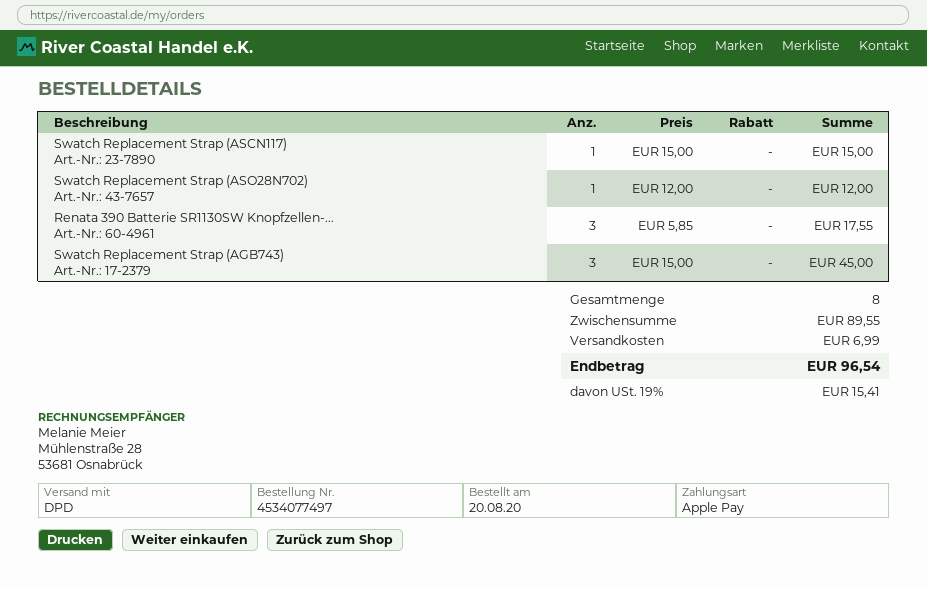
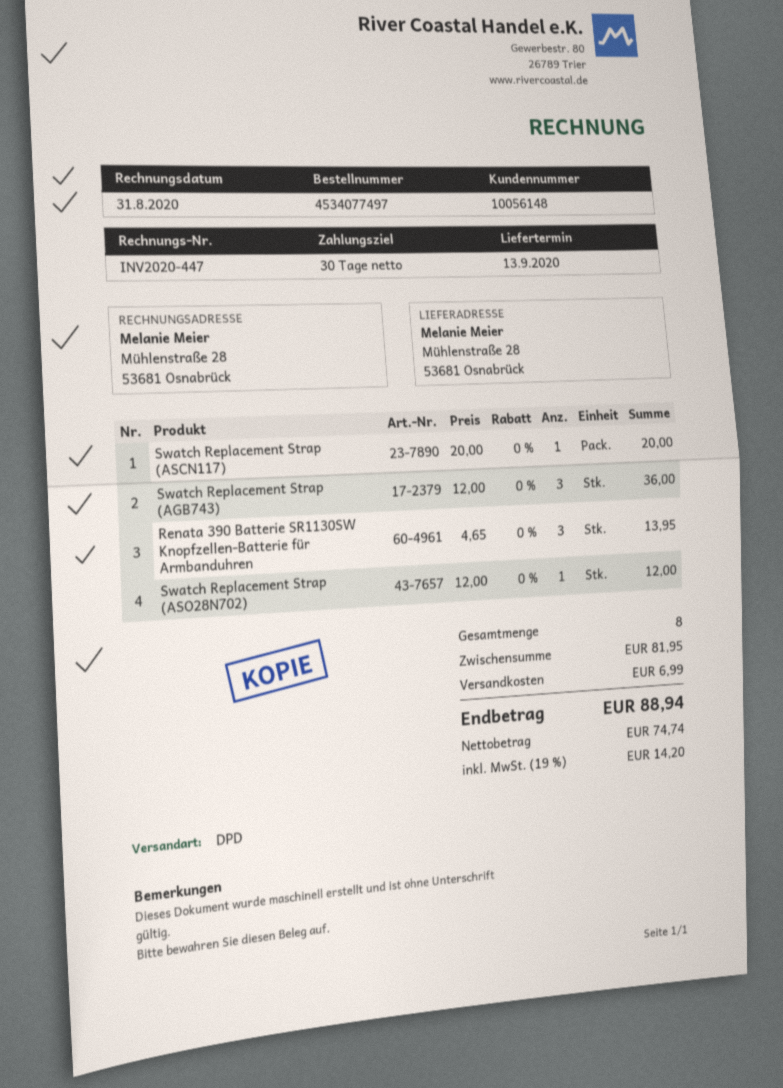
Swatch Replacement Strap (ASCN117): 1 x 15.00 = 15.00 -> 1 x 20.00 = 20.00
Renata 390 Batterie SR1130SW Knopfzellen-...: 3 x 5.85 = 17.55 -> 3 x 4.65 = 13.95
Swatch Replacement Strap (AGB743): 3 x 15.00 = 45.00 -> 3 x 12.00 = 36.00
subtotal: 89.55 -> 81.95
tax: 19% = 15.41 -> 19% = 14.20
total: 96.54 -> 88.94

